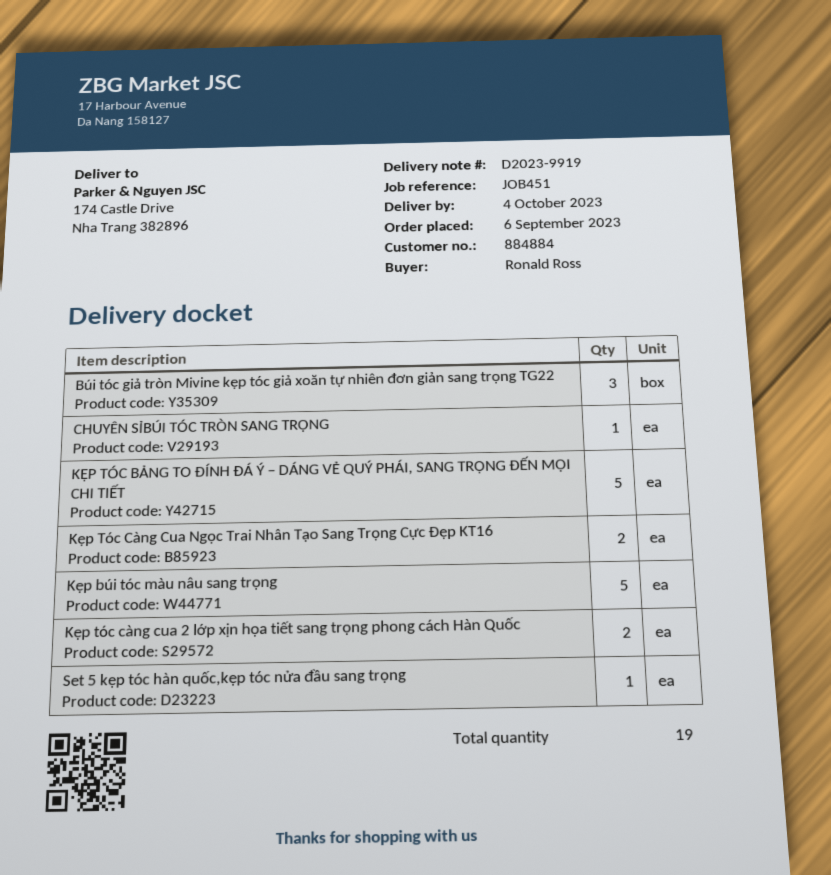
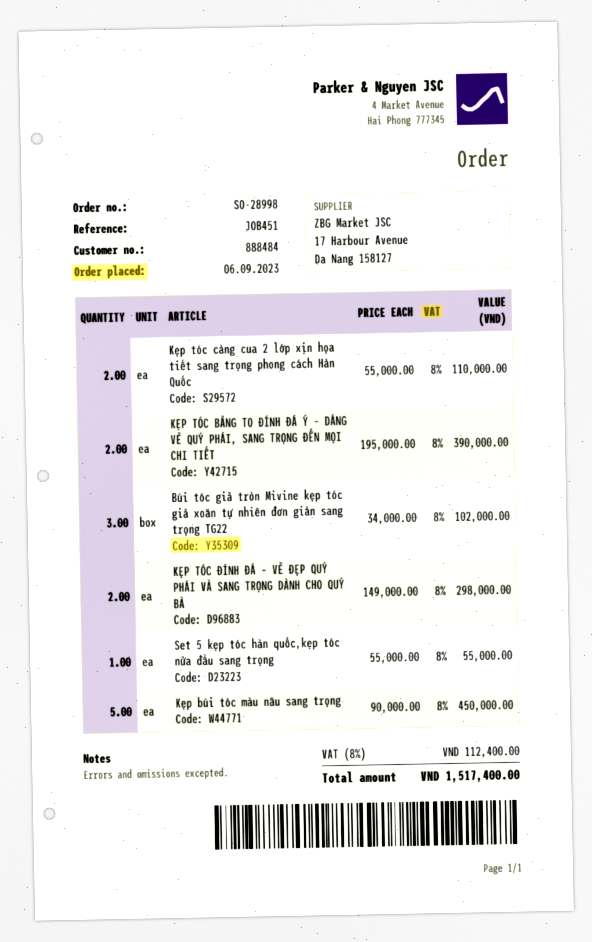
customer number: 884884 -> 888484
CHUYÊN SỈBÚI TÓC TRÒN SANG TRỌNG: 1 -> none
KẸP TÓC BẢNG TO ĐÍNH ĐÁ Ý – DÁNG VẺ QUÝ PHÁI, SANG TRỌNG ĐẾN MỌI CHI TIẾT: 5 -> 2
Kẹp Tóc Càng Cua Ngọc Trai Nhân Tạo Sang Trọng Cực Đẹp KT16: 2 -> none
KẸP TÓC ĐÍNH ĐÁ – VẺ ĐẸP QUÝ PHÁI VÀ SANG TRỌNG DÀNH CHO QUÝ BÀ: none -> 2

